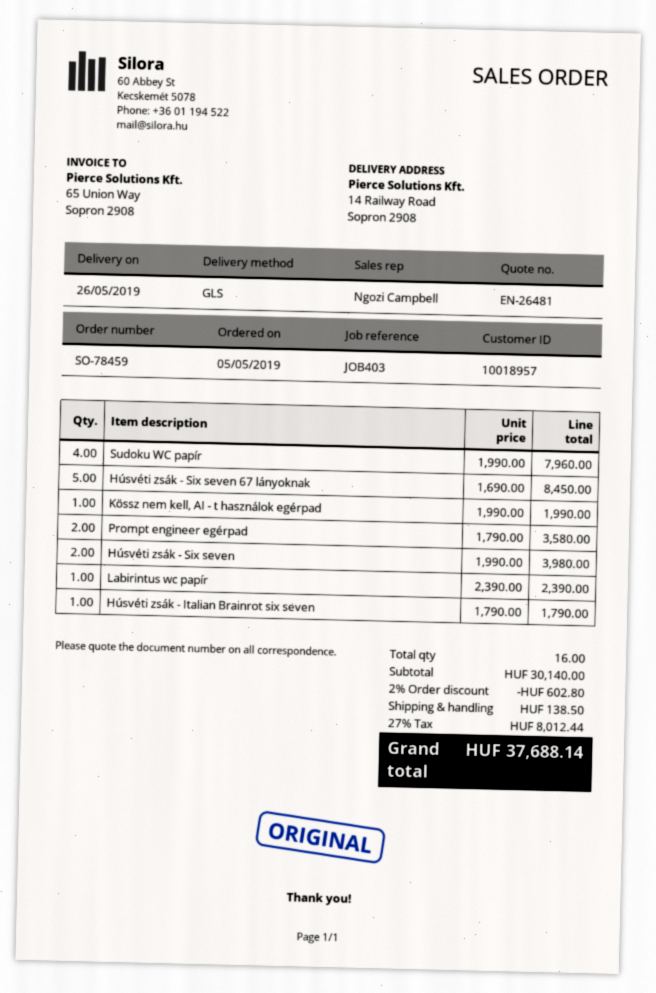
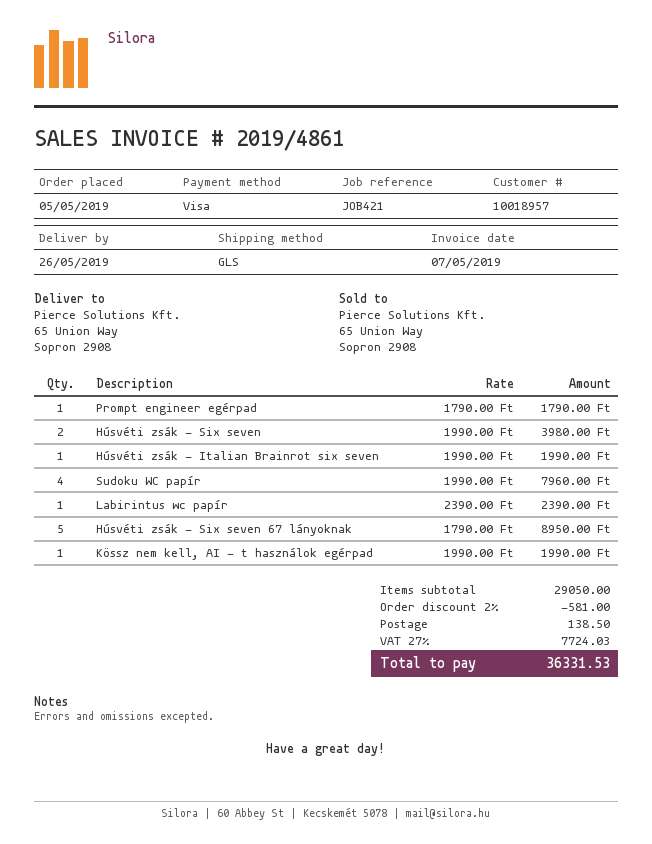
reference: JOB403 -> JOB421
ship to: 14 Railway Road, Sopron 2908 -> 65 Union Way, Sopron 2908
Húsvéti zsák - Six seven 67 lányoknak: 5 x 1690.00 = 8450.00 -> 5 x 1790.00 = 8950.00
Prompt engineer egérpad: 2 x 1790.00 = 3580.00 -> 1 x 1790.00 = 1790.00
Húsvéti zsák - Italian Brainrot six seven: 1 x 1790.00 = 1790.00 -> 1 x 1990.00 = 1990.00
subtotal: 30140.00 -> 29050.00
discount: 2% = 602.80 -> 2% = 581.00
tax: 27% = 8012.44 -> 27% = 7724.03
total: 37688.14 -> 36331.53

